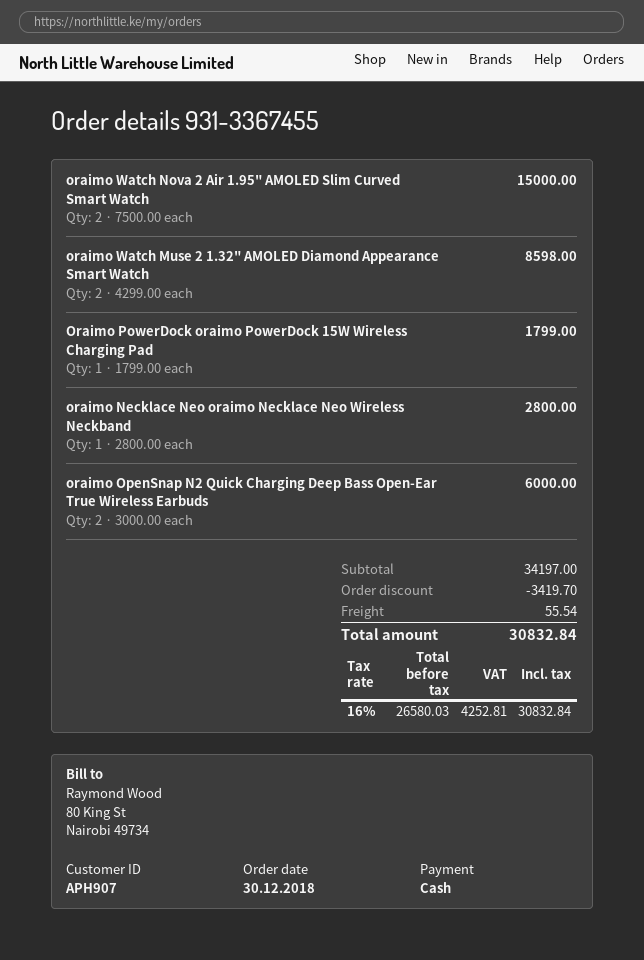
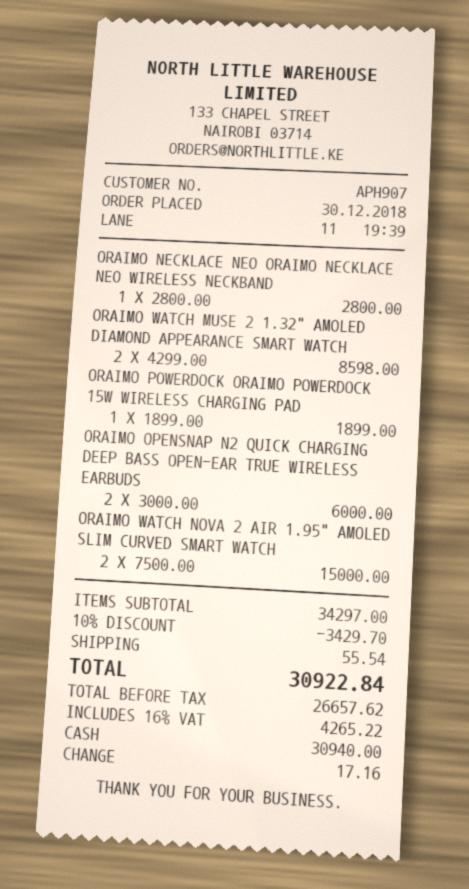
Oraimo PowerDock oraimo PowerDock 15W Wireless Charging Pad: 1 x 1799.00 = 1799.00 -> 1 x 1899.00 = 1899.00
subtotal: 34197.00 -> 34297.00
discount: 3419.70 -> 3429.70
net: 26580.03 -> 26657.62
tax: 16% = 4252.81 -> 16% = 4265.22
total: 30832.84 -> 30922.84

